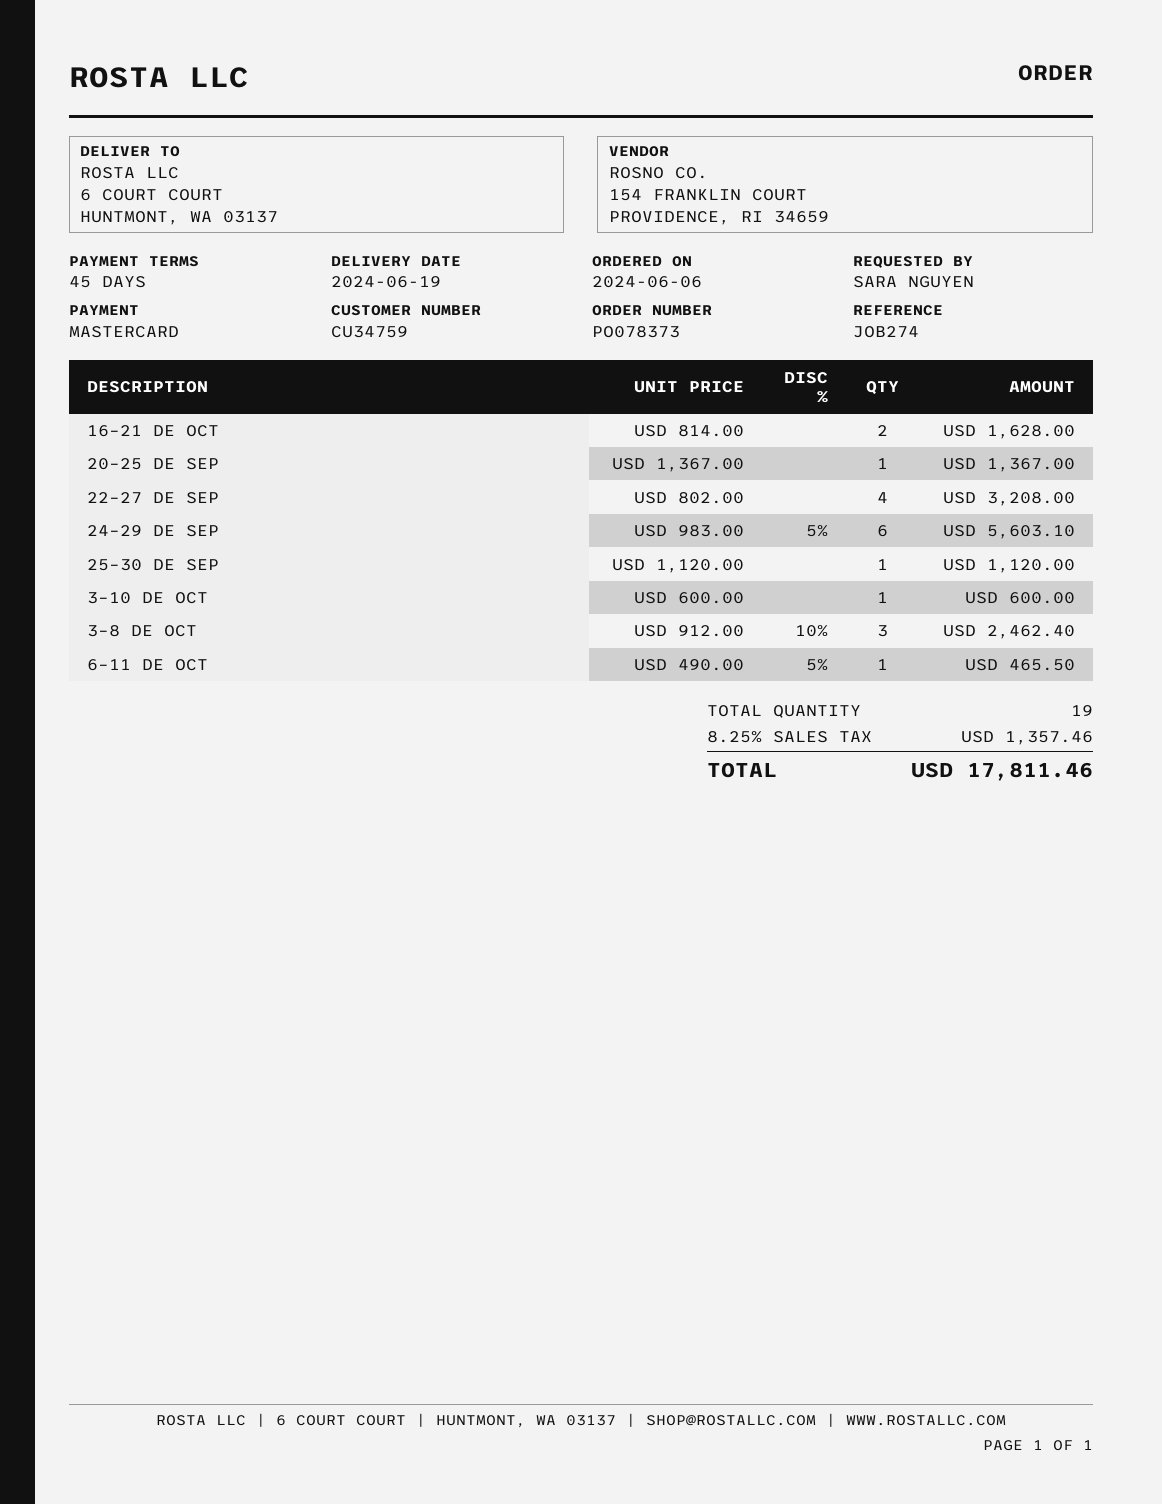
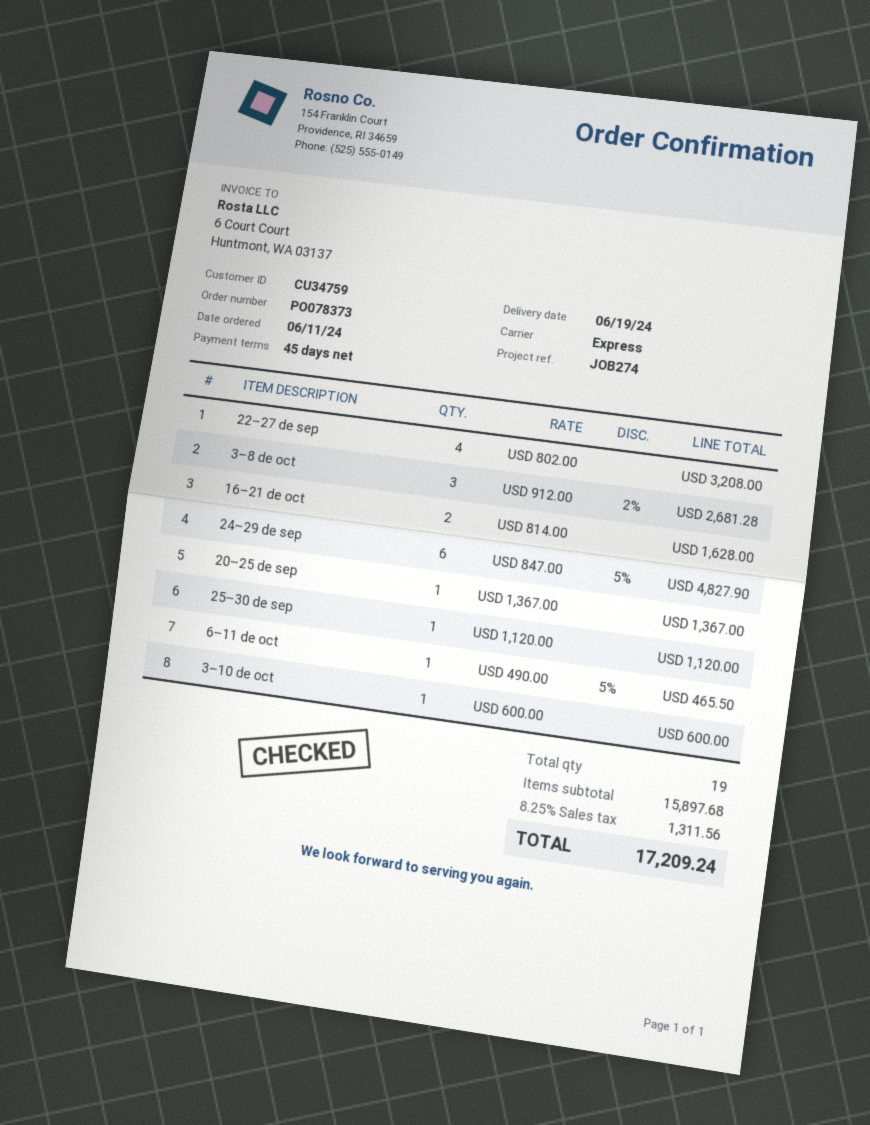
order date: 2024-06-06 -> 2024-06-11
24–29 DE SEP: 6 x 983.00 - 5% = 5603.10 -> 6 x 847.00 - 5% = 4827.90
3–8 DE OCT: 3 x 912.00 - 10% = 2462.40 -> 3 x 912.00 - 2% = 2681.28
tax: 8.25% = 1357.46 -> 8.25% = 1311.56
total: 17811.46 -> 17209.24

